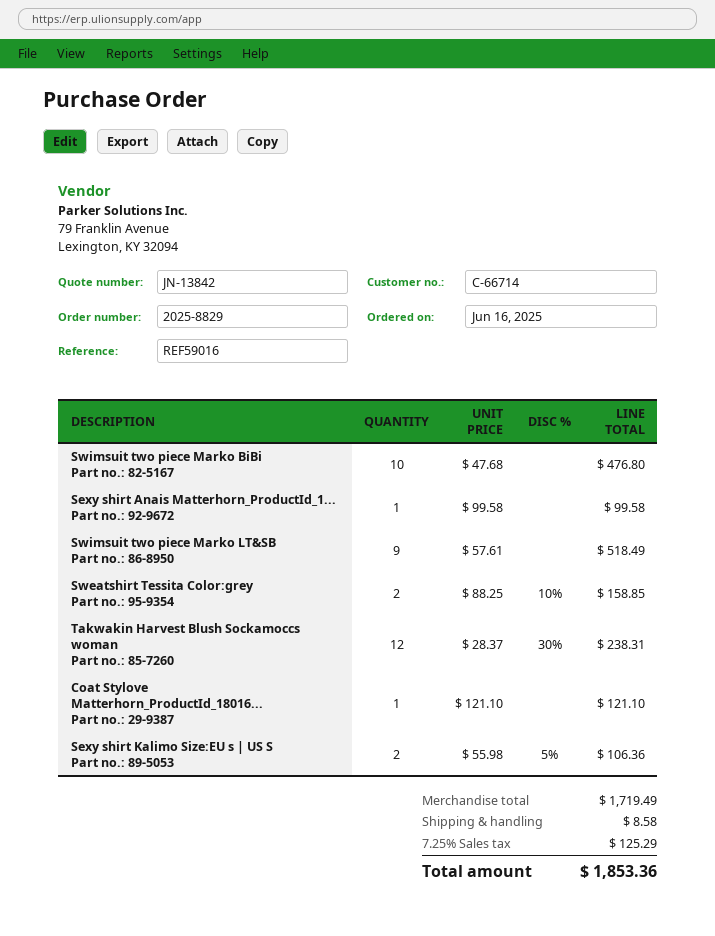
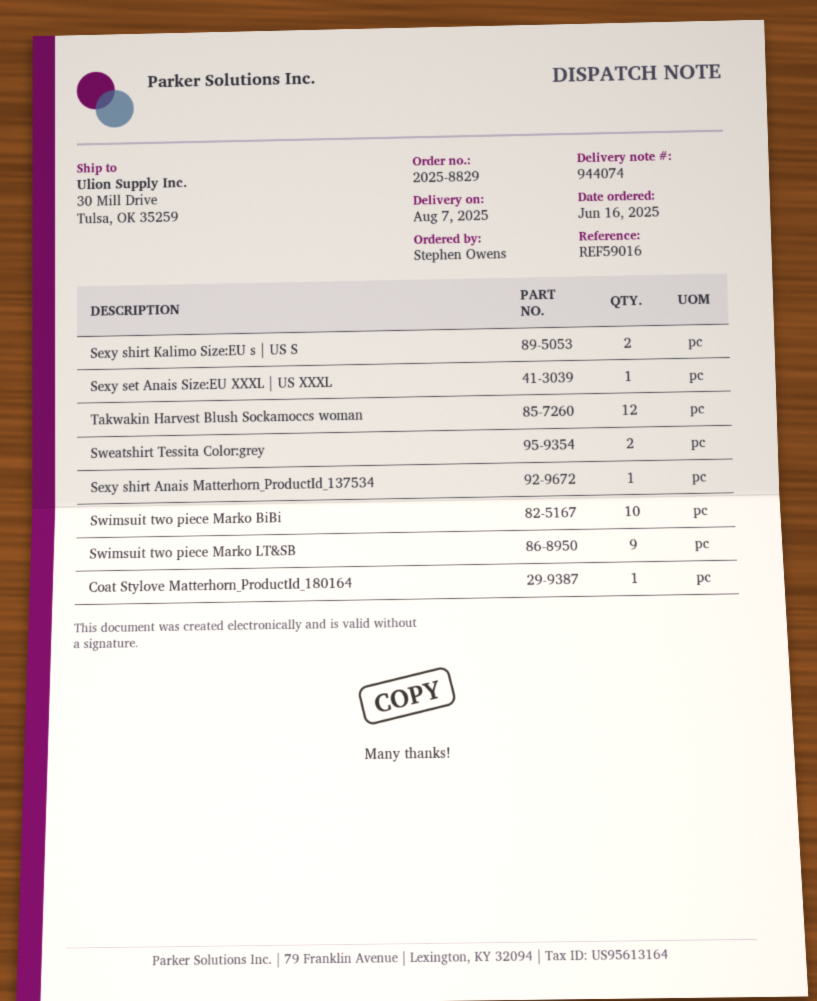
Sexy set Anais Size:EU XXXL | US XXXL: none -> 1

